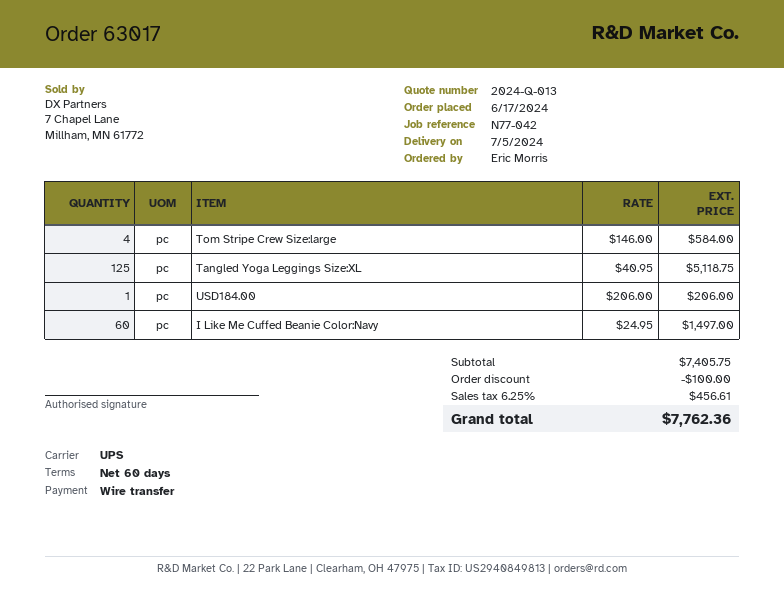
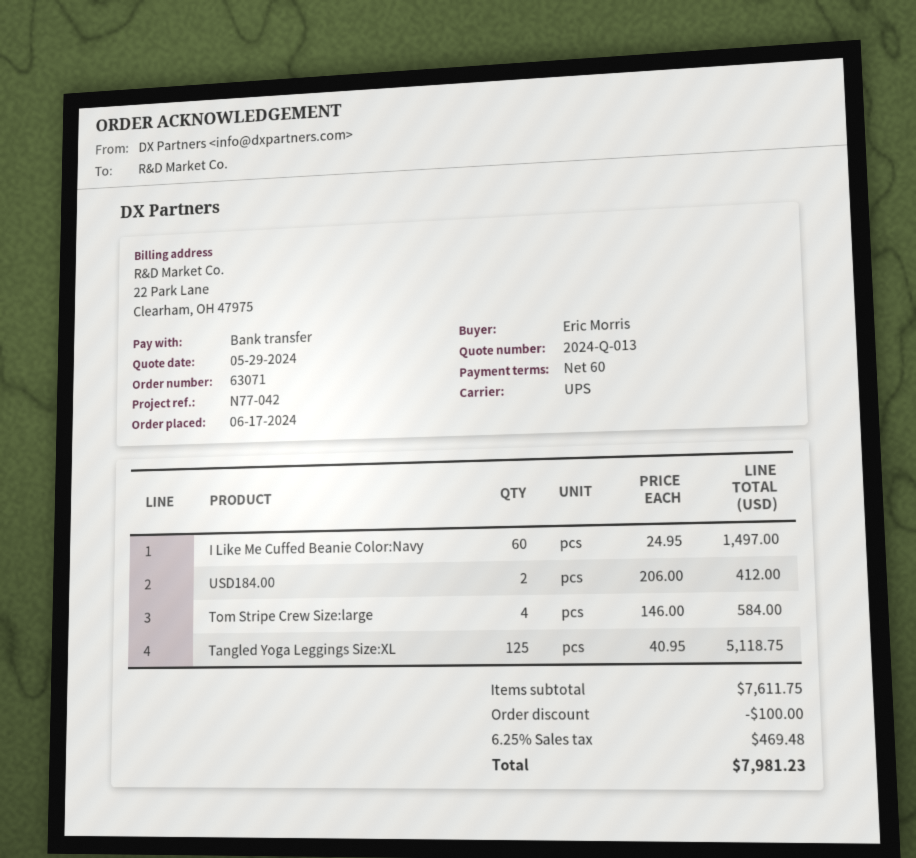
order number: 63017 -> 63071
USD184.00: 1 x 206.00 = 206.00 -> 2 x 206.00 = 412.00
subtotal: 7405.75 -> 7611.75
tax: 6.25% = 456.61 -> 6.25% = 469.48
total: 7762.36 -> 7981.23

